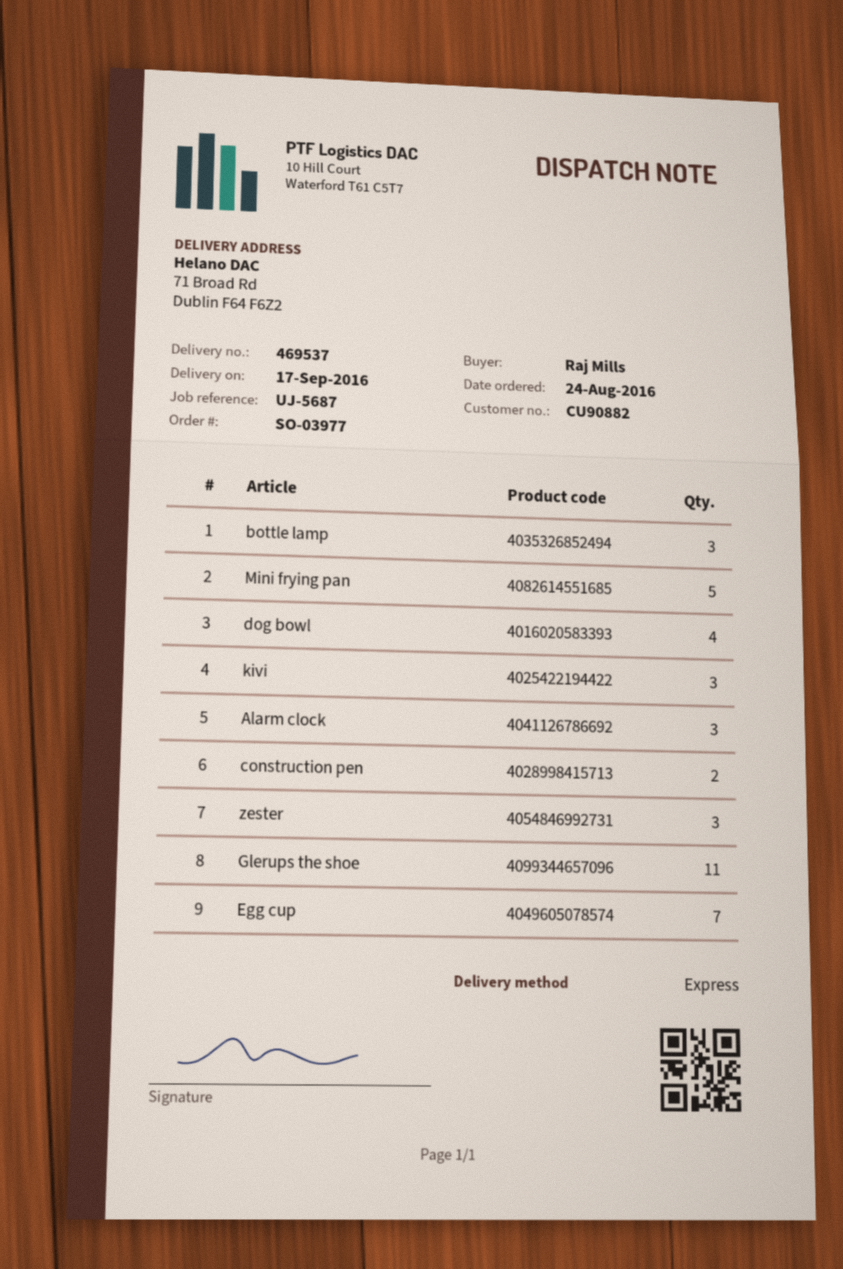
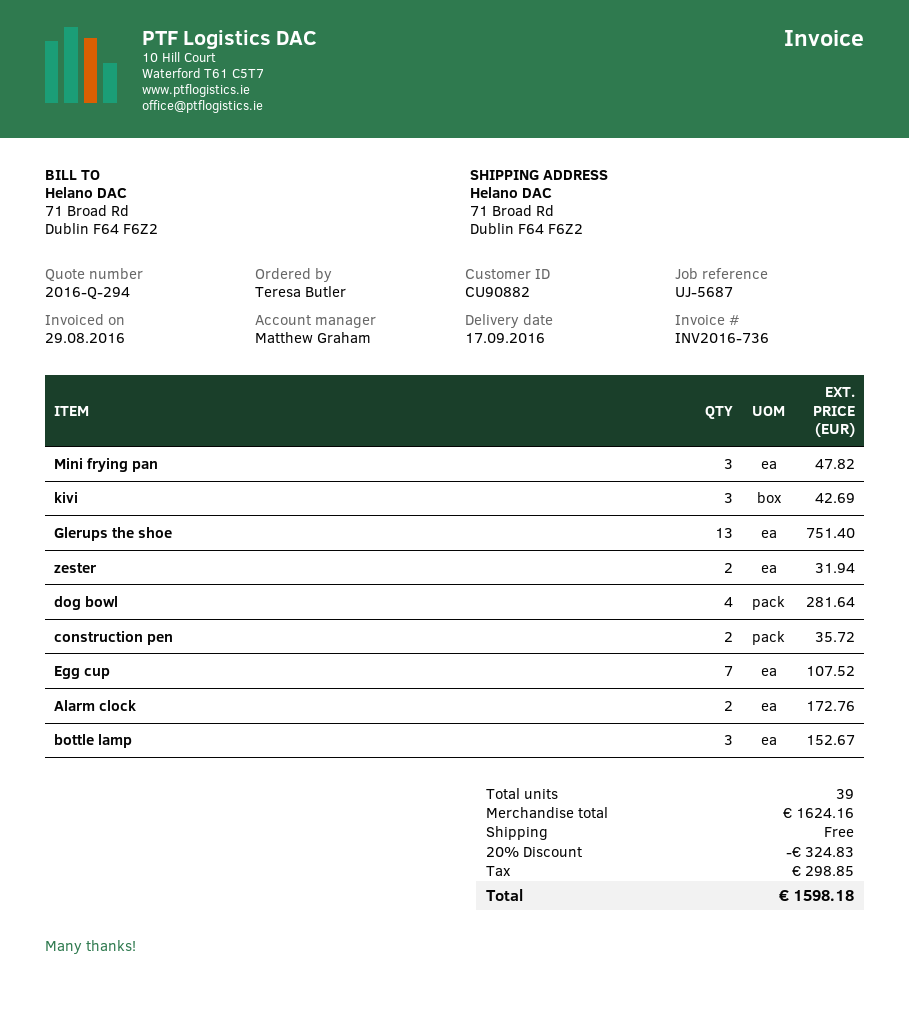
ordered by: Raj Mills -> Teresa Butler
Mini frying pan: 5 -> 3
Alarm clock: 3 -> 2
zester: 3 -> 2
Glerups the shoe: 11 -> 13

